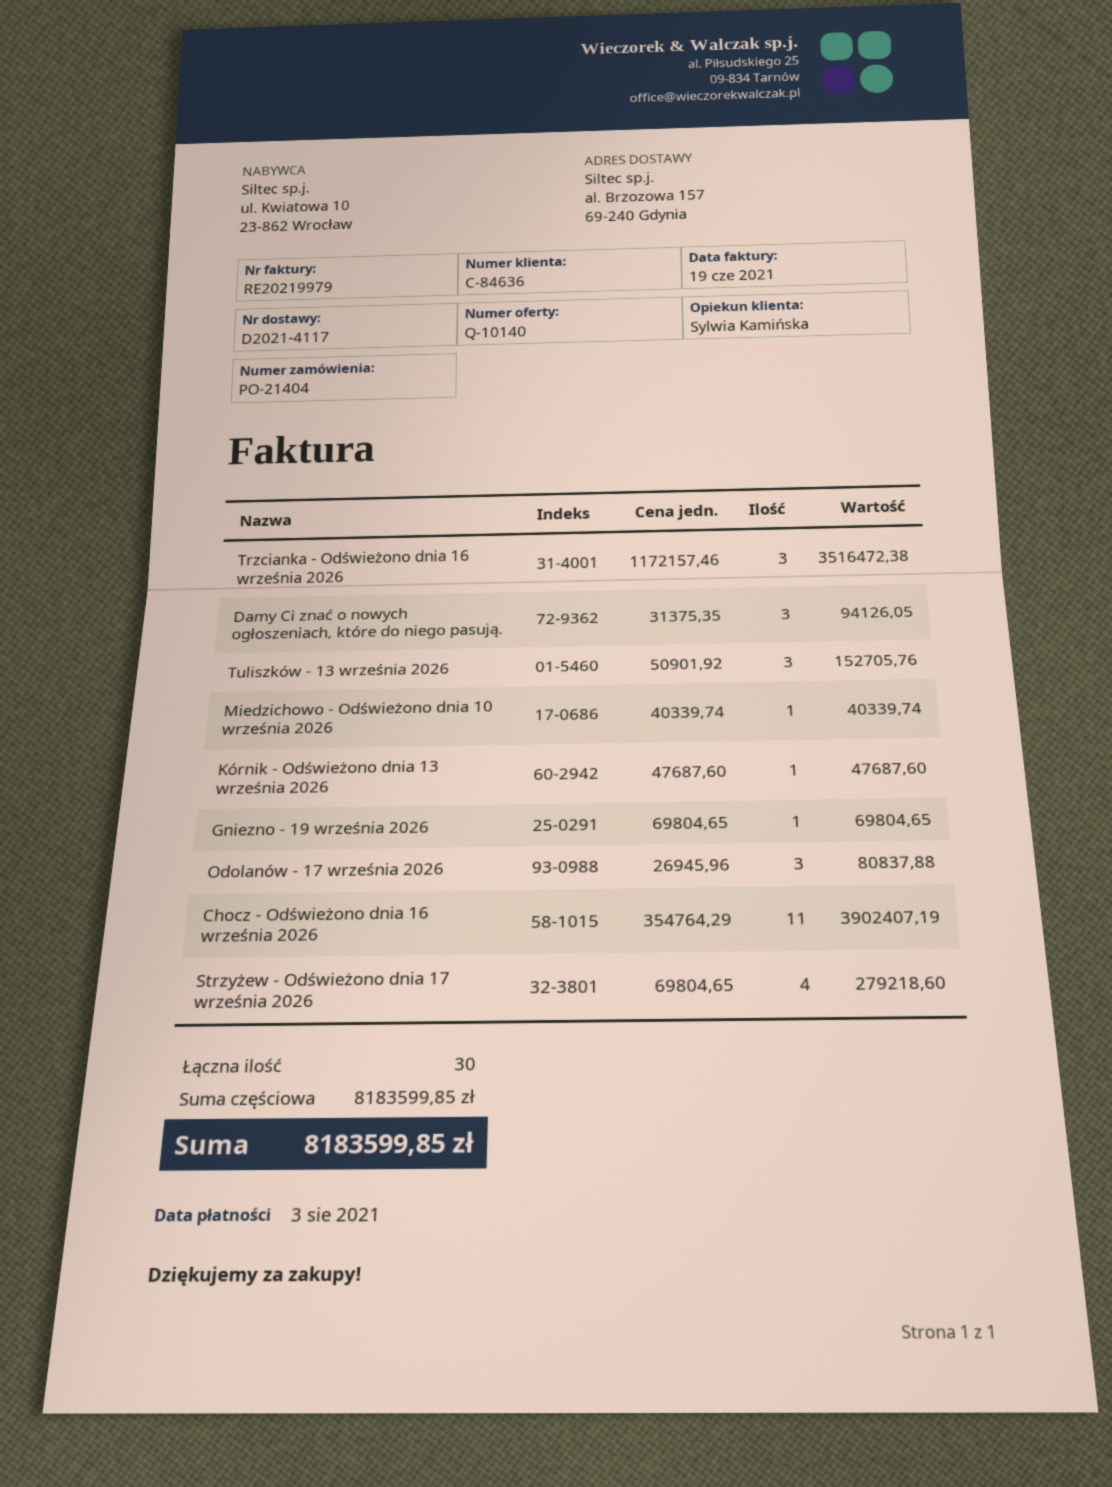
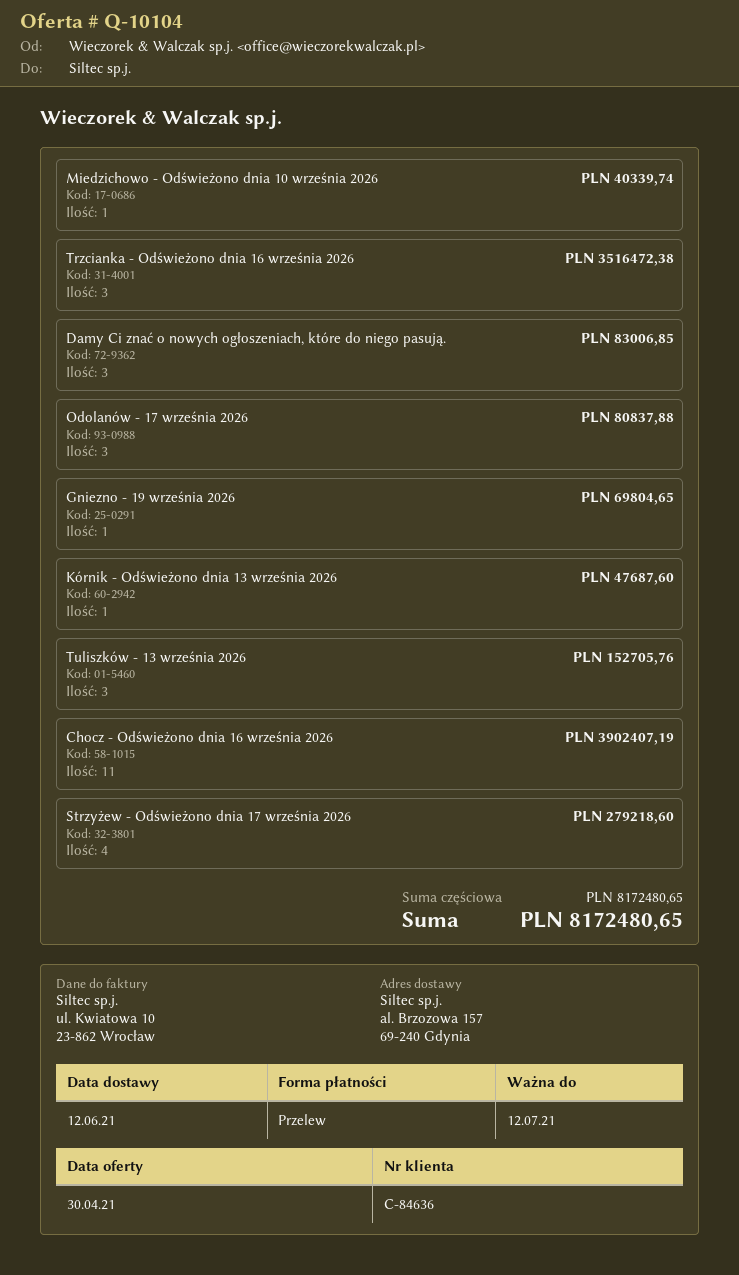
quote number: Q-10140 -> Q-10104
Damy Ci znać o nowych ogłoszeniach, które do niego pasują.: 3 for 94126.05 -> 3 for 83006.85
subtotal: 8183599.85 -> 8172480.65
total: 8183599.85 -> 8172480.65

